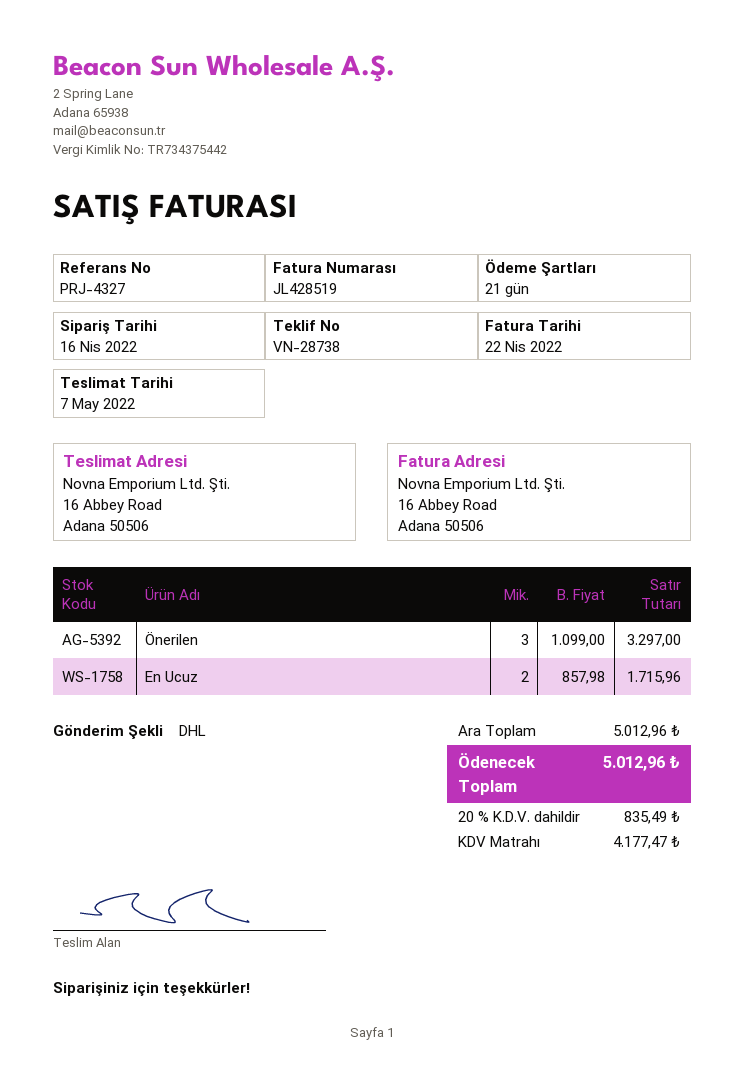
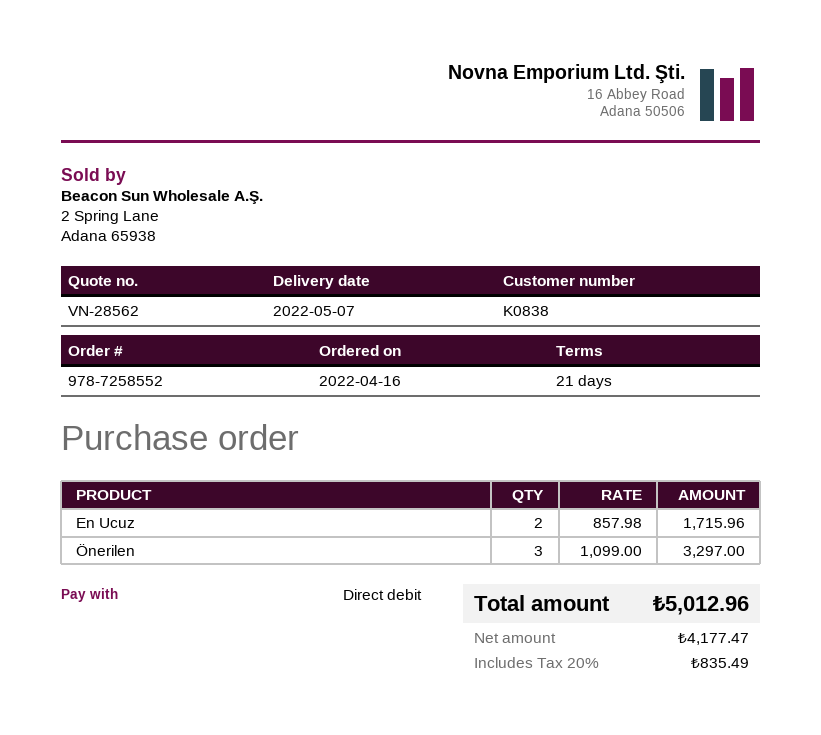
quote number: VN-28738 -> VN-28562

